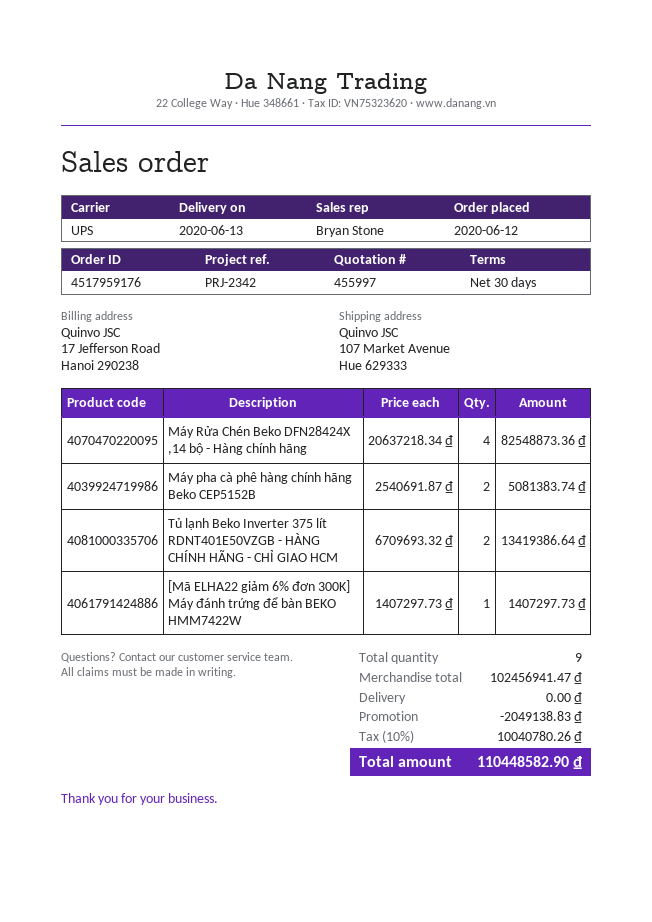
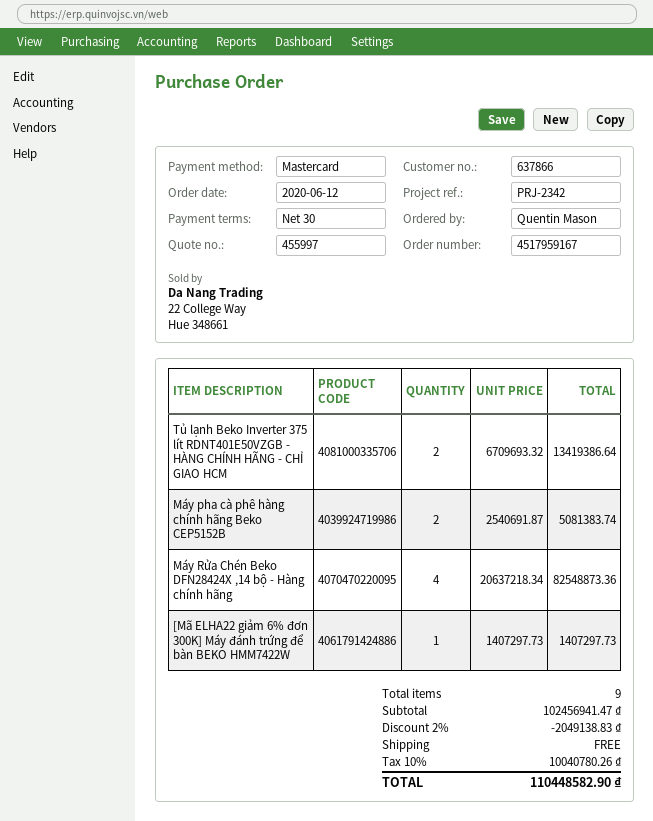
order number: 4517959176 -> 4517959167

